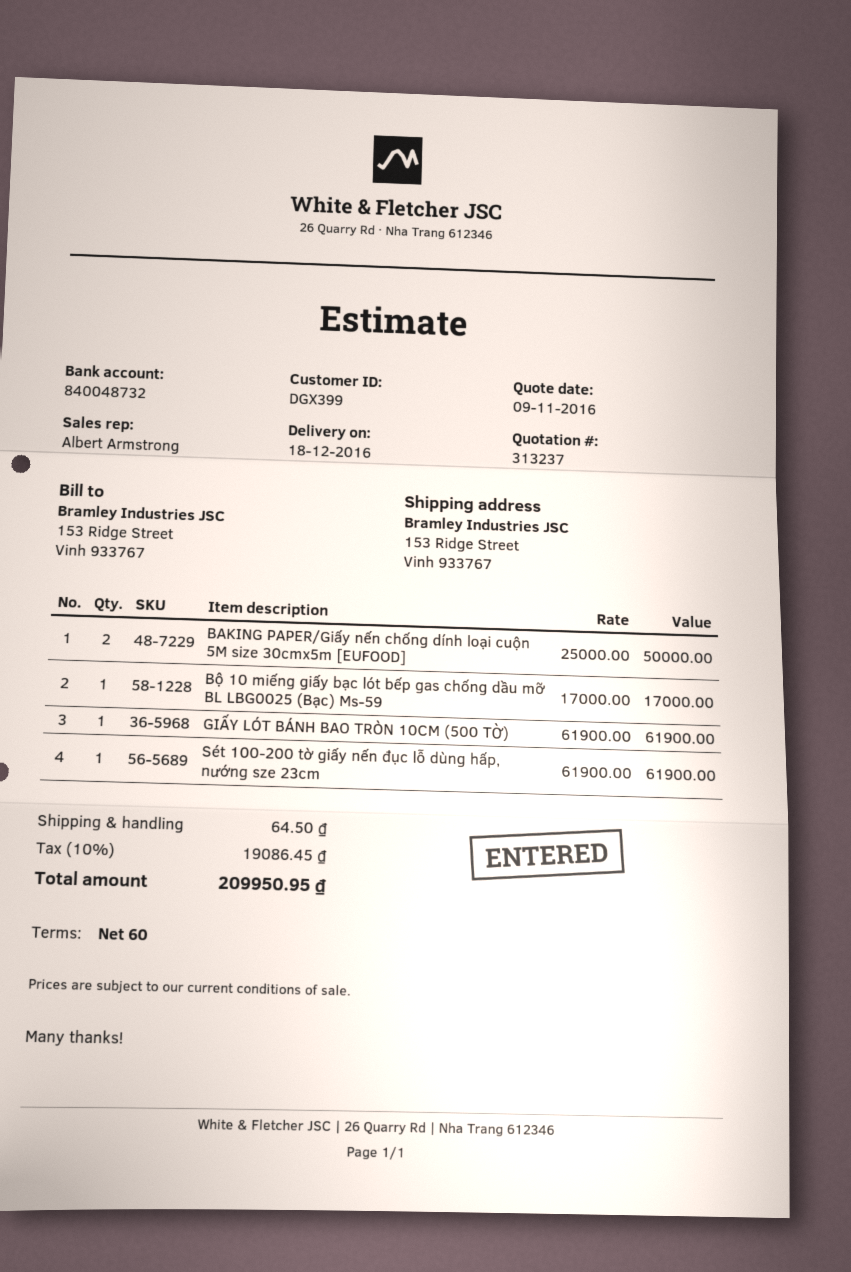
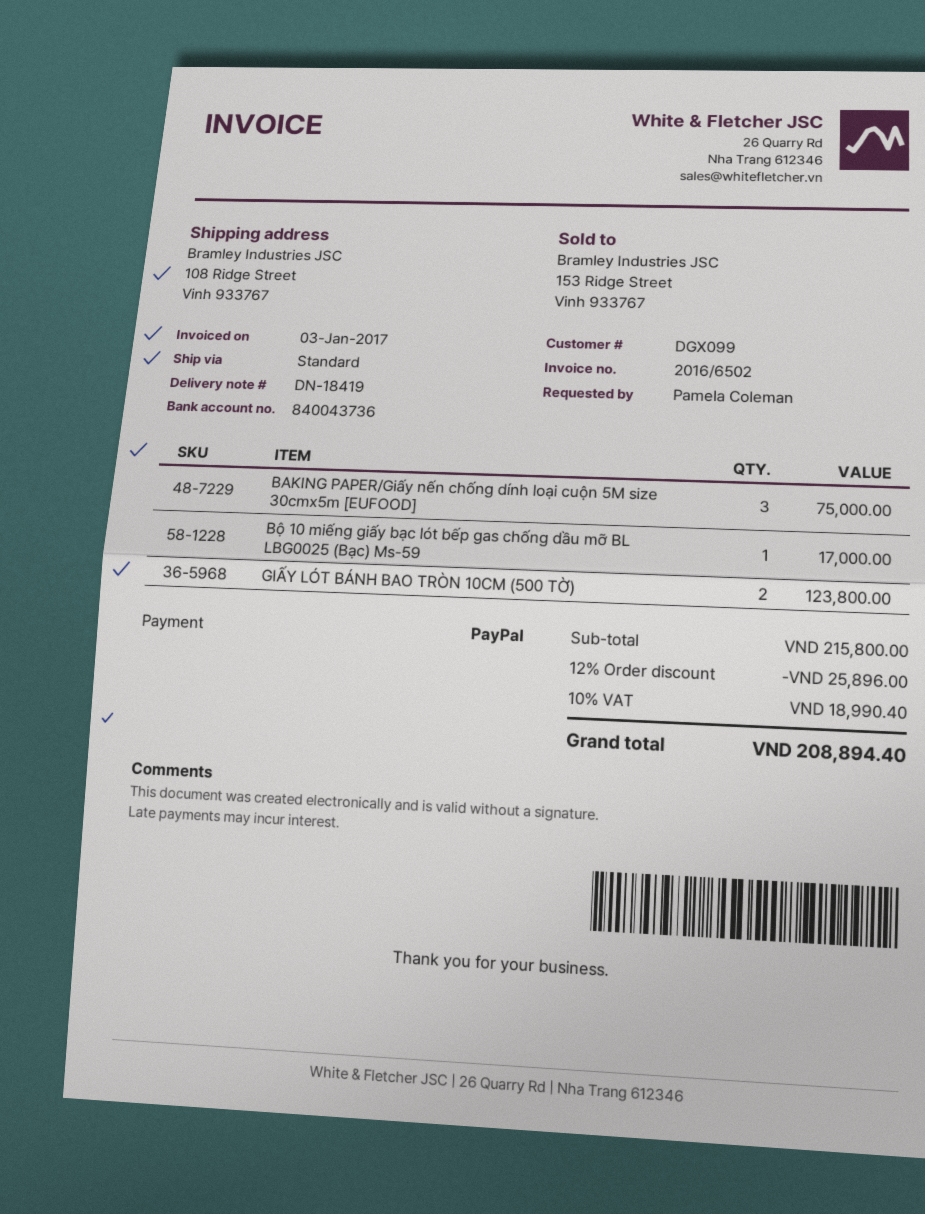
customer number: DGX399 -> DGX099
bank account: 840048732 -> 840043736
ship to: 153 Ridge Street, Vinh 933767 -> 108 Ridge Street, Vinh 933767
BAKING PAPER/Giấy nến chống dính loại cuộn 5M size 30cmx5m [EUFOOD]: 2 for 50000.00 -> 3 for 75000.00
GIẤY LÓT BÁNH BAO TRÒN 10CM (500 TỜ): 1 for 61900.00 -> 2 for 123800.00
Sét 100-200 tờ giấy nến đục lỗ dùng hấp, nướng sze 23cm: 1 for 61900.00 -> none
discount: none -> 12% = 25896.00
shipping: 64.50 -> none
tax: 10% = 19086.45 -> 10% = 18990.40
total: 209950.95 -> 208894.40

